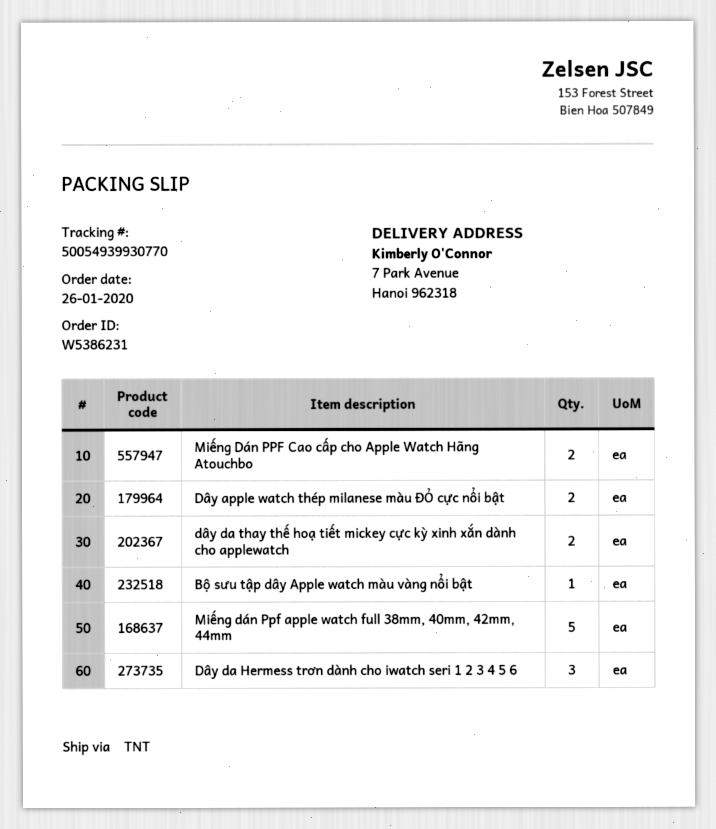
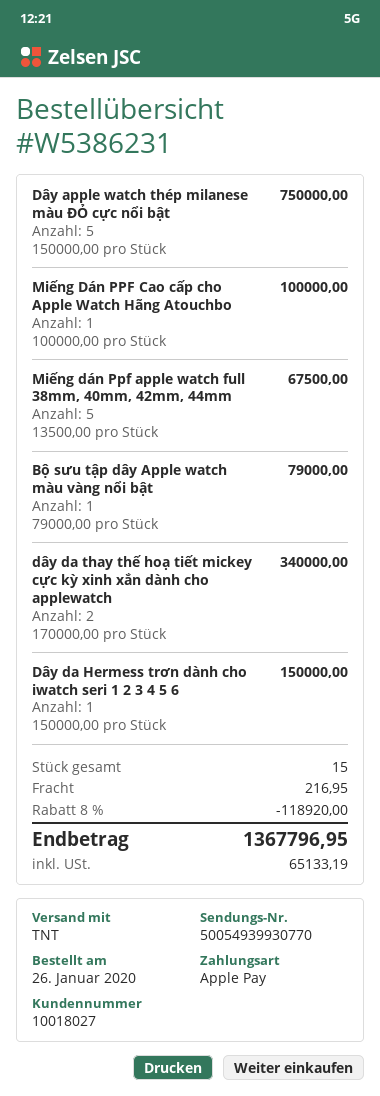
Miếng Dán PPF Cao cấp cho Apple Watch Hãng Atouchbo: 2 -> 1
Dây apple watch thép milanese màu ĐỎ cực nổi bật: 2 -> 5
Dây da Hermess trơn dành cho iwatch seri 1 2 3 4 5 6: 3 -> 1

